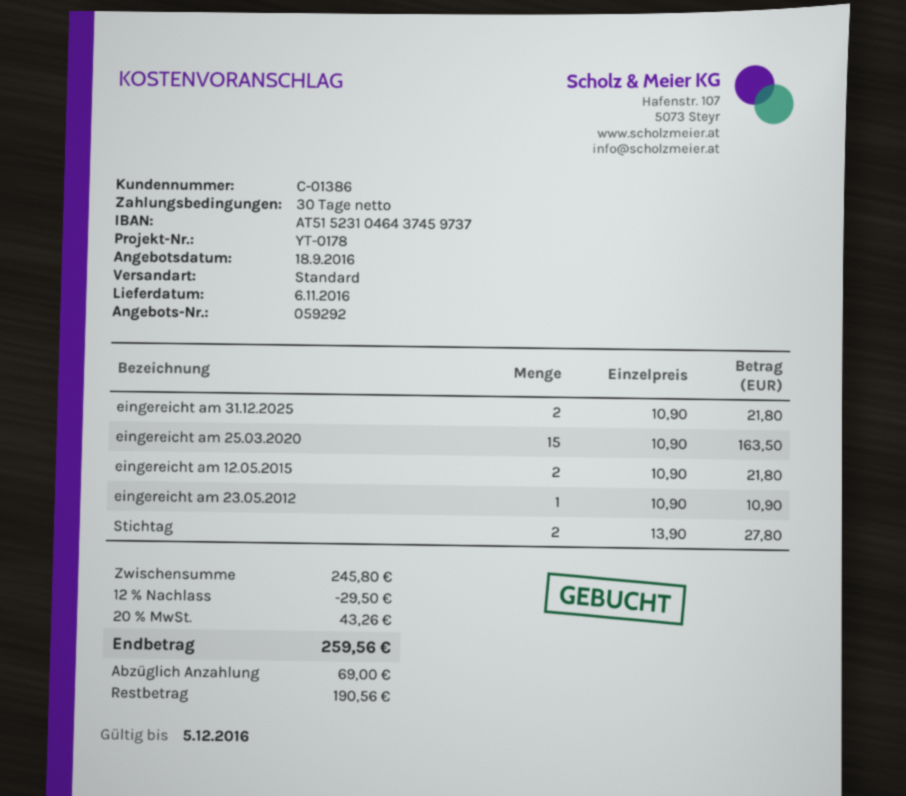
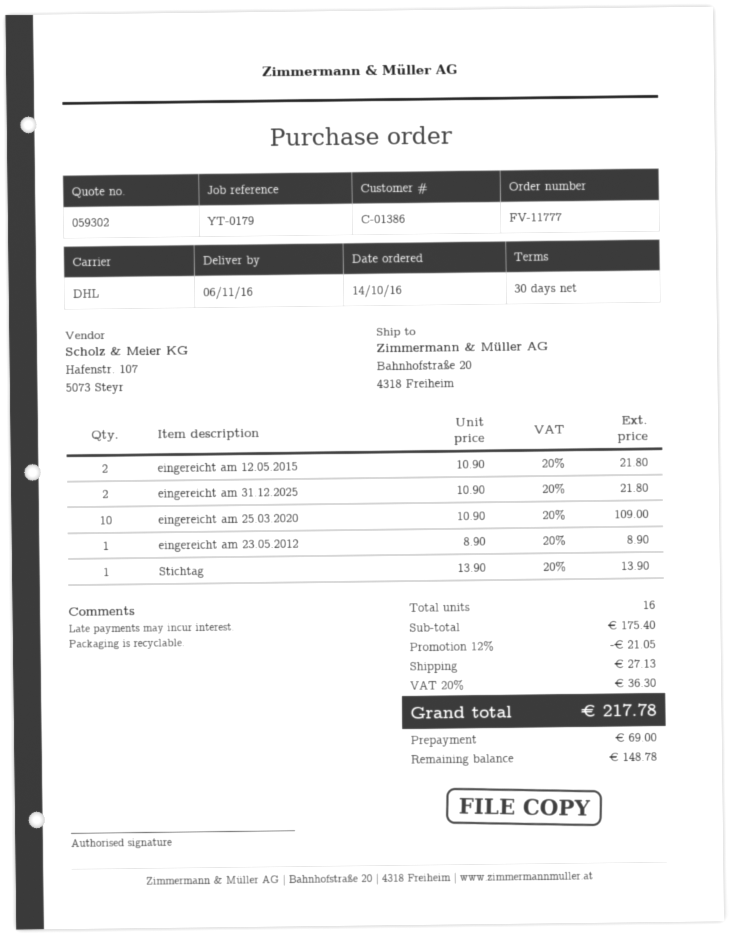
quote number: 059292 -> 059302
reference: YT-0178 -> YT-0179
shipping method: standard -> DHL
eingereicht am 25.03.2020: 15 x 10.90 = 163.50 -> 10 x 10.90 = 109.00
eingereicht am 23.05.2012: 1 x 10.90 = 10.90 -> 1 x 8.90 = 8.90
Stichtag: 2 x 13.90 = 27.80 -> 1 x 13.90 = 13.90
subtotal: 245.80 -> 175.40
discount: 12% = 29.50 -> 12% = 21.05
shipping: none -> 27.13
tax: 20% = 43.26 -> 20% = 36.30
total: 259.56 -> 217.78
balance: 190.56 -> 148.78

